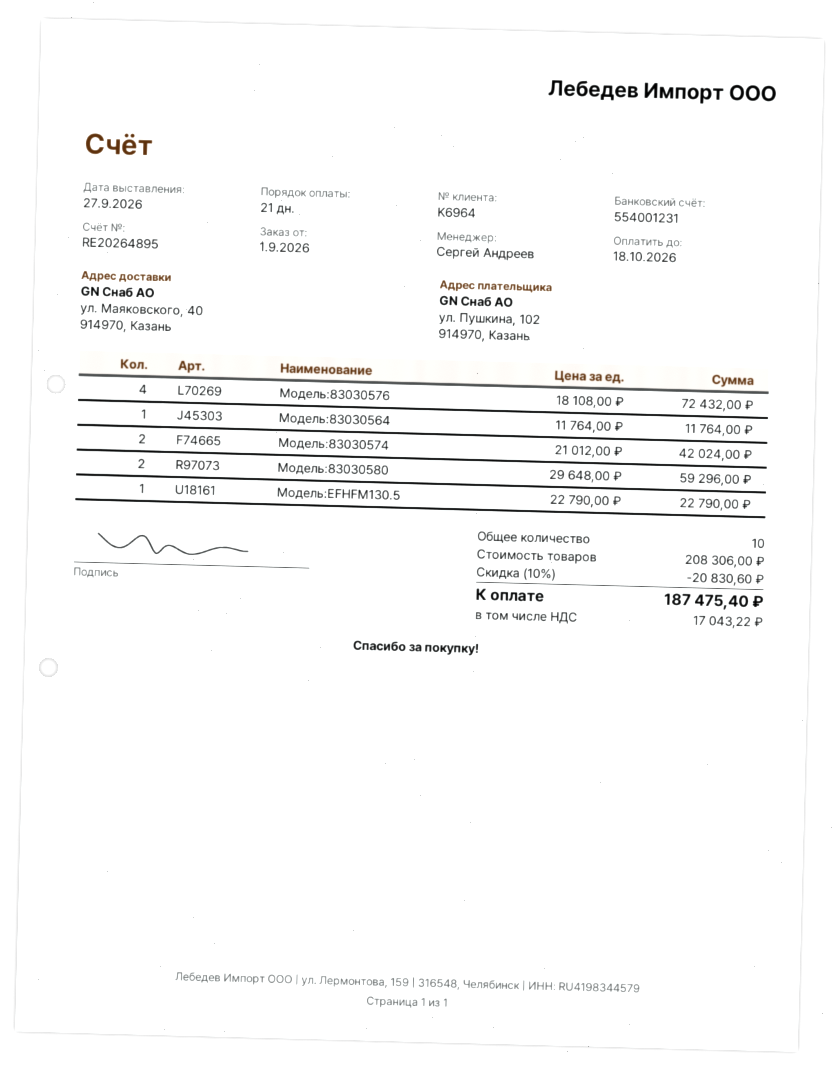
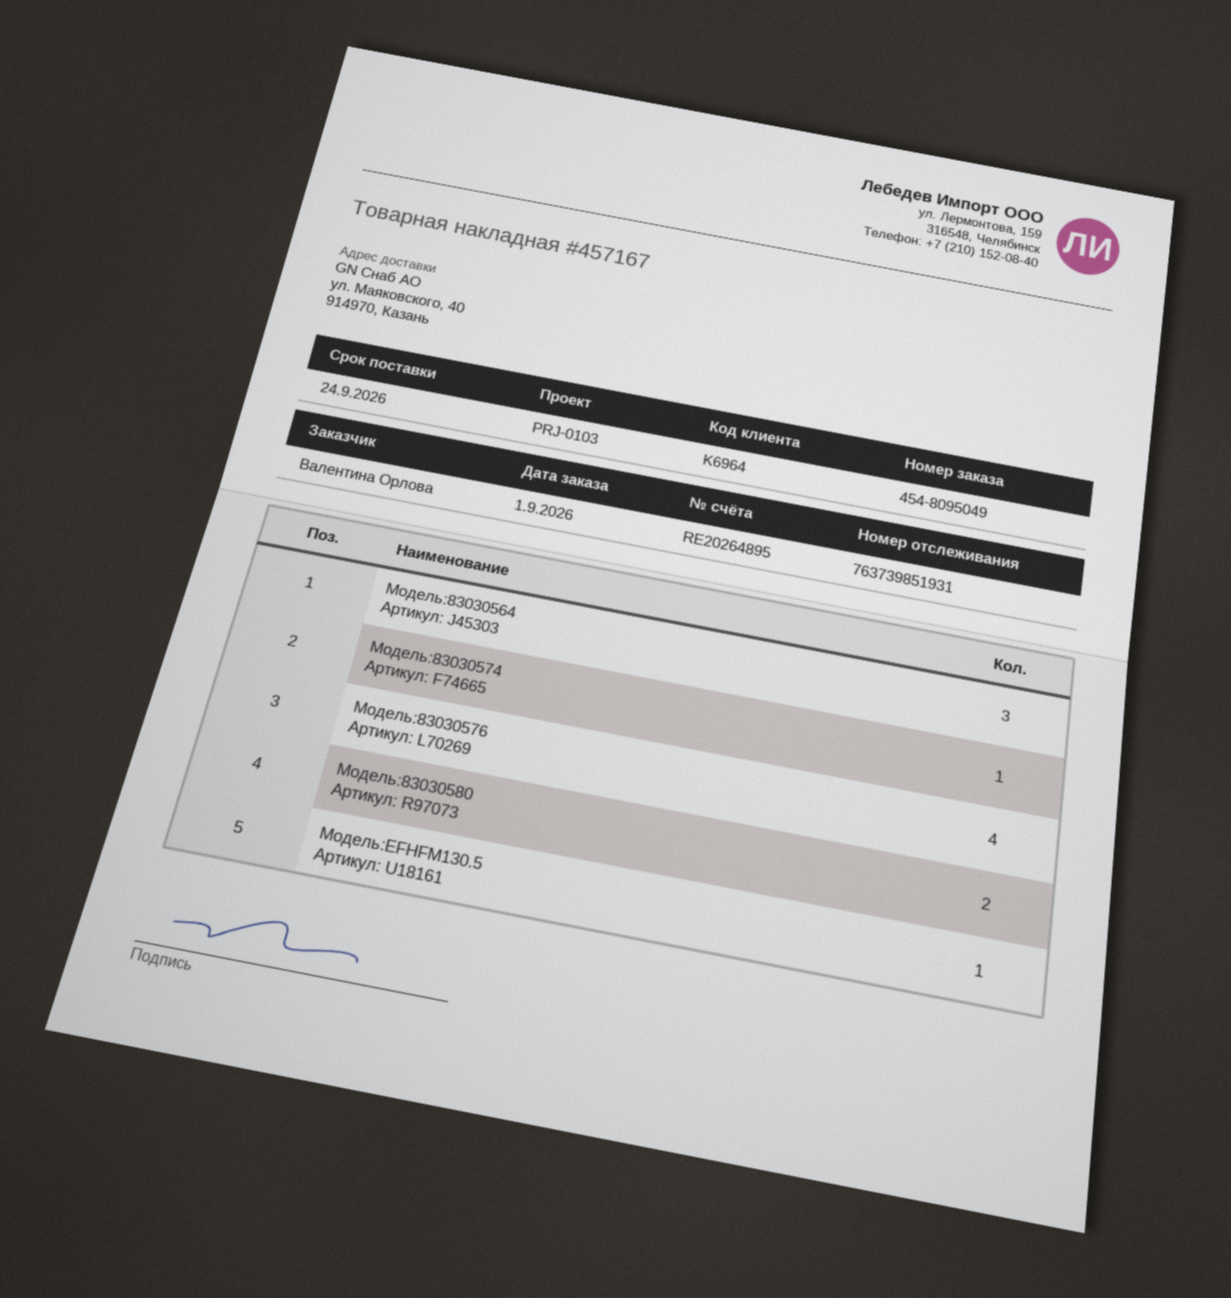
Модель:83030564: 1 -> 3
Модель:83030574: 2 -> 1

